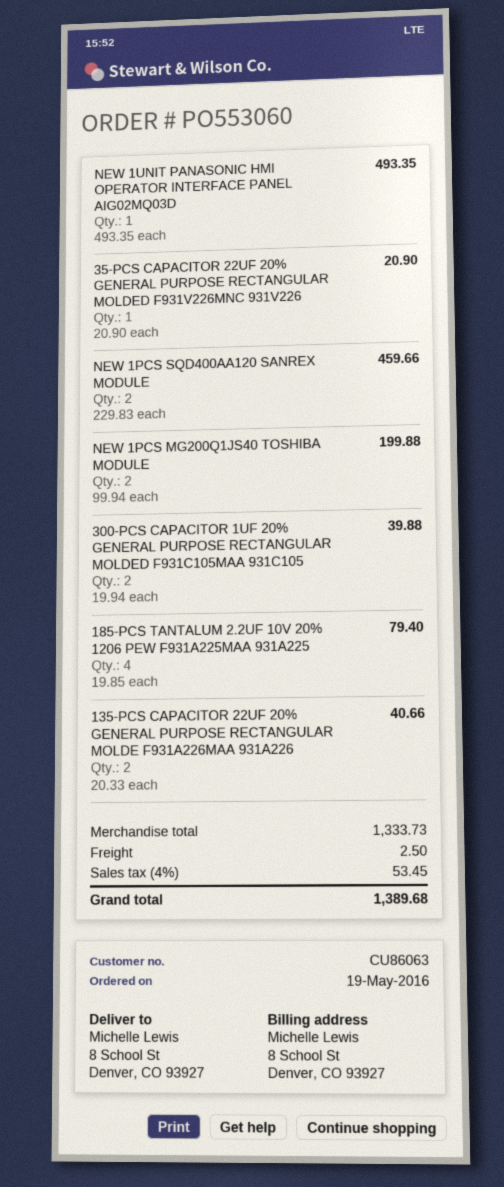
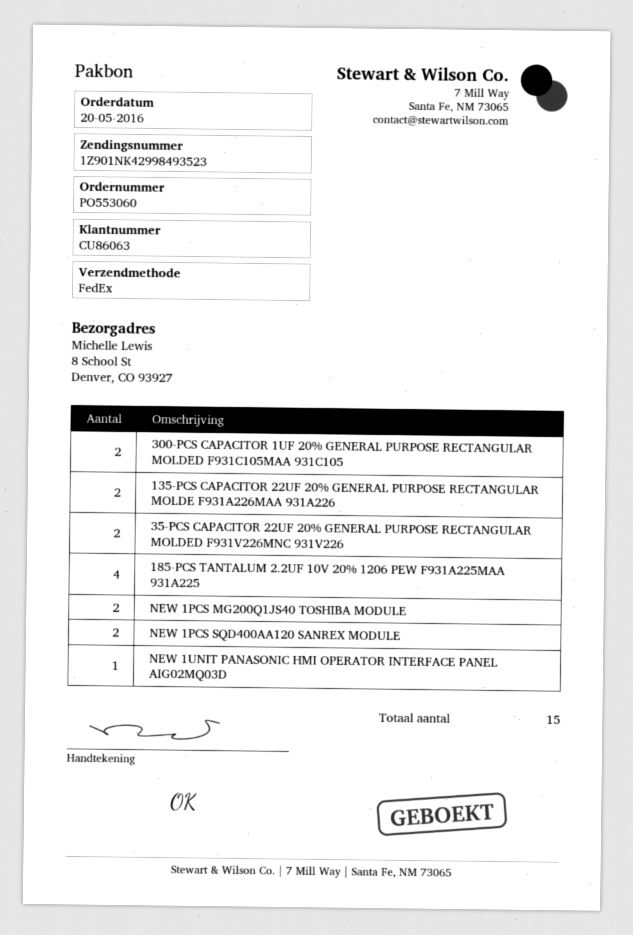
order date: 2016-05-19 -> 2016-05-20
35-PCS CAPACITOR 22UF 20% GENERAL PURPOSE RECTANGULAR MOLDED F931V226MNC 931V226: 1 -> 2

